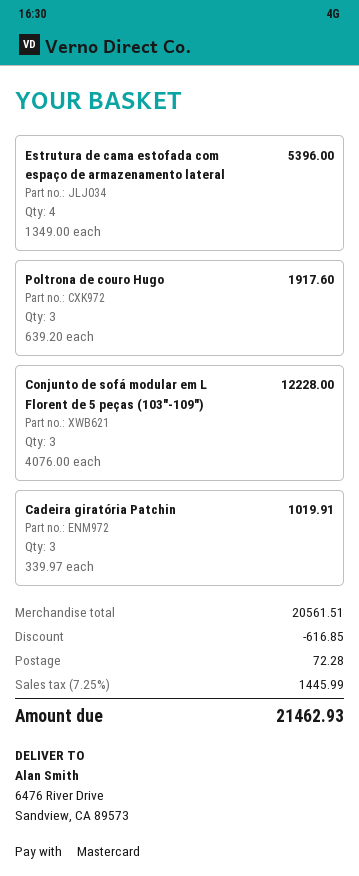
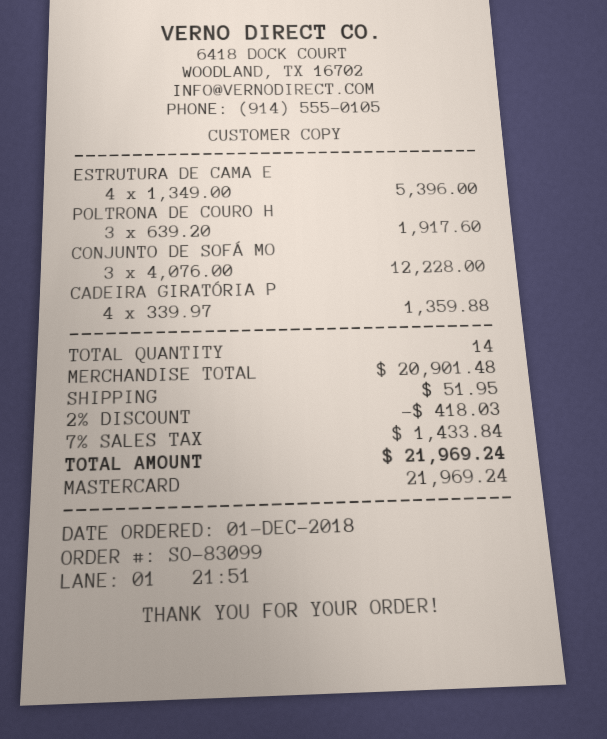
Cadeira giratória Patchin: 3 x 339.97 = 1019.91 -> 4 x 339.97 = 1359.88
subtotal: 20561.51 -> 20901.48
discount: 616.85 -> 418.03
shipping: 72.28 -> 51.95
tax: 7.25% = 1445.99 -> 7% = 1433.84
total: 21462.93 -> 21969.24

